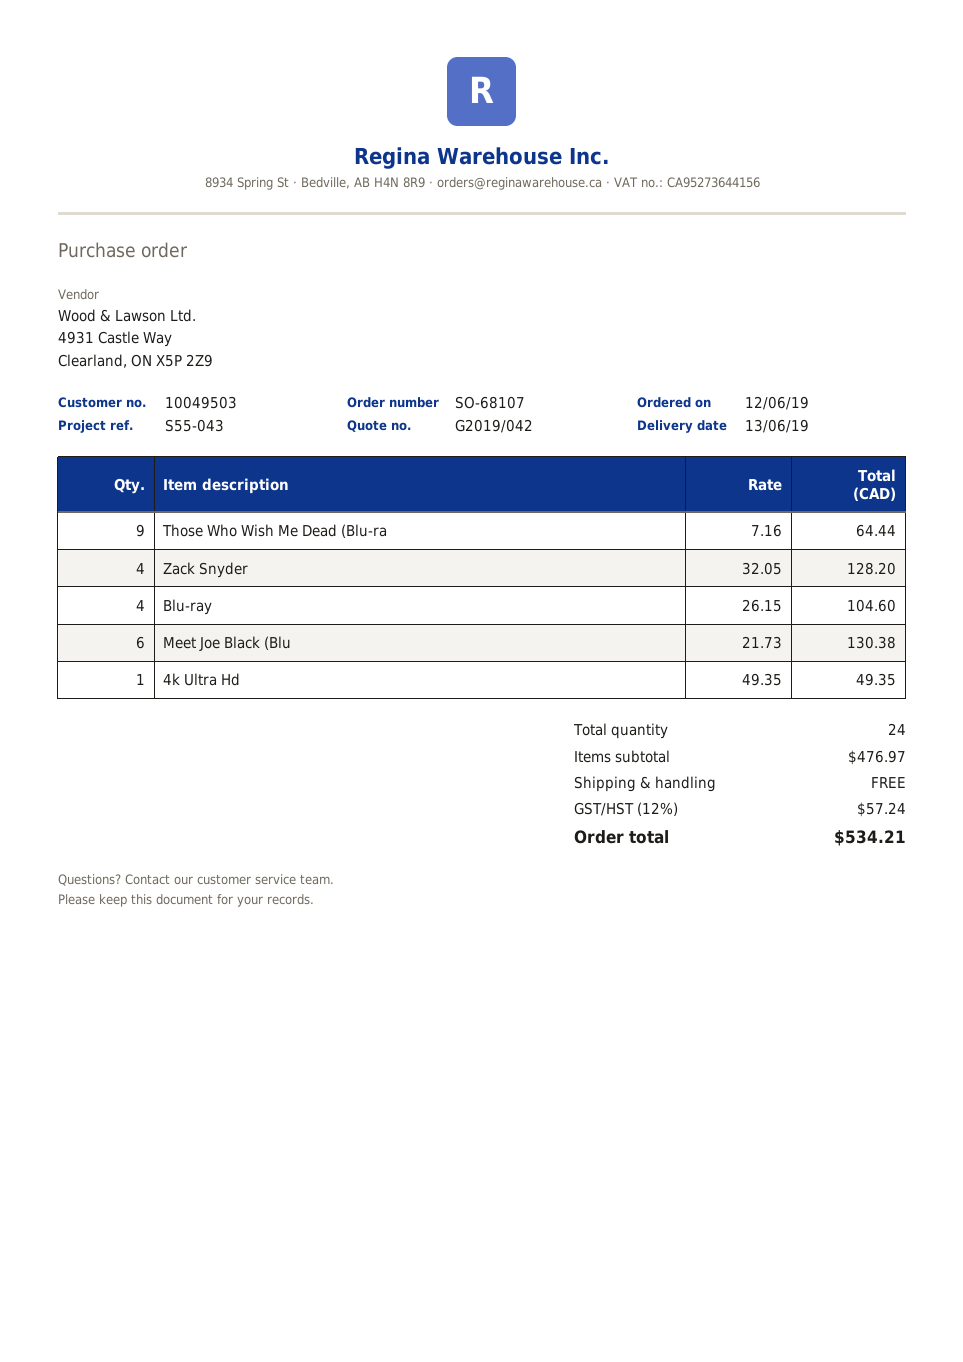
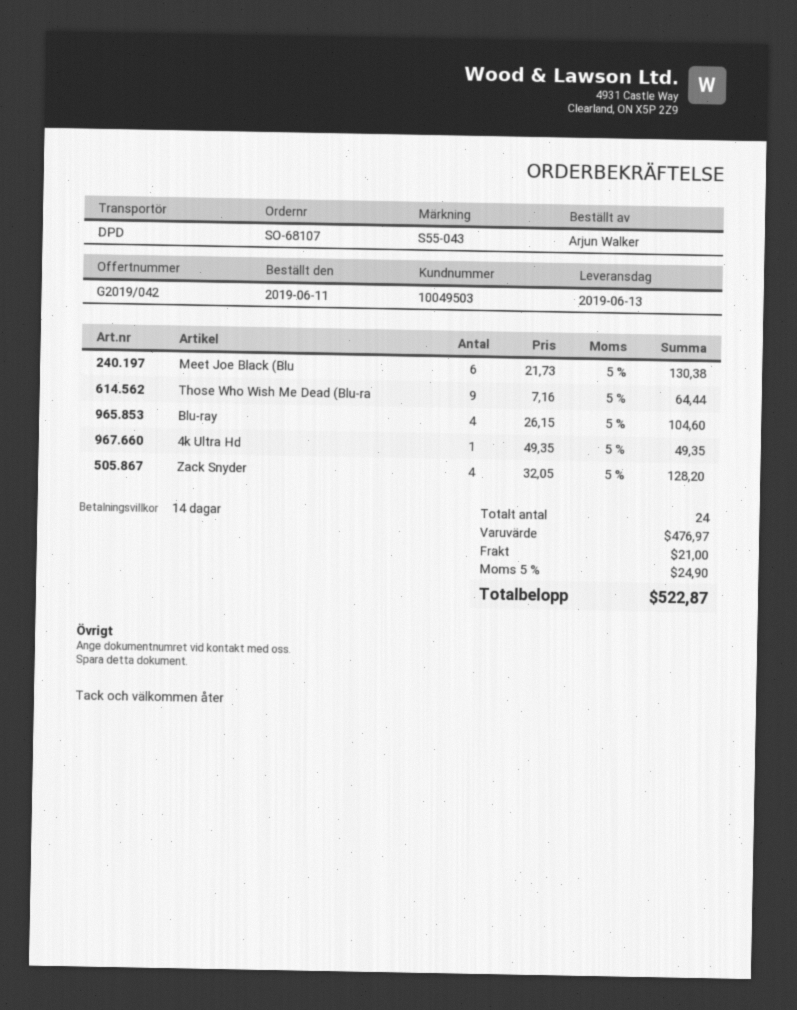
order date: 2019-06-12 -> 2019-06-11
shipping: 0.00 -> 21.00
tax: 12% = 57.24 -> 5% = 24.90
total: 534.21 -> 522.87

